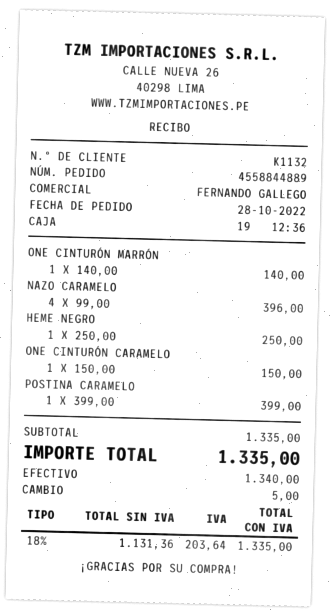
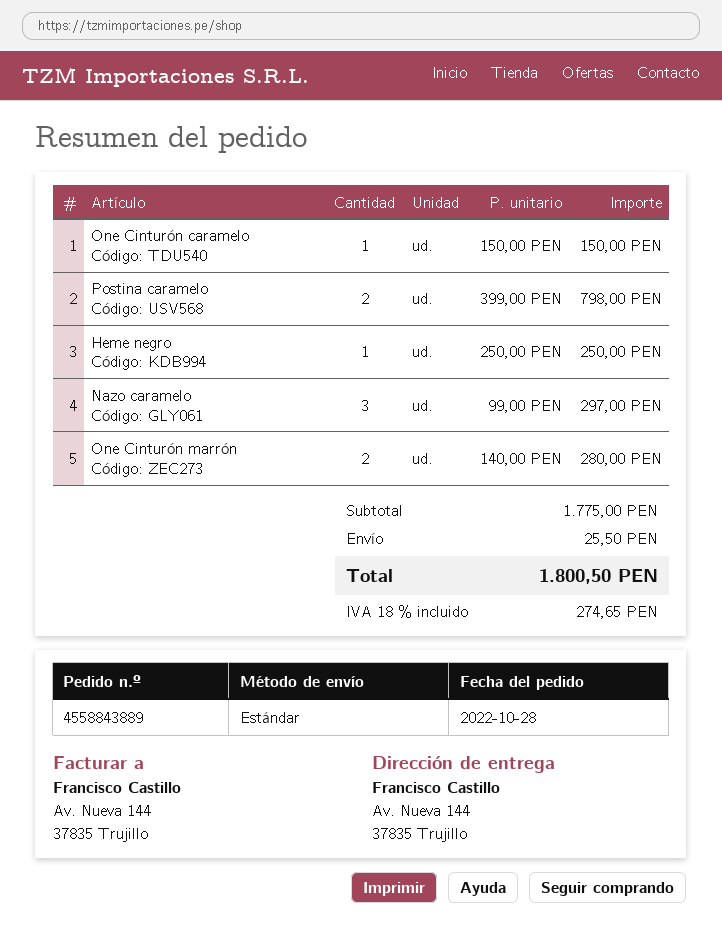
order number: 4558844889 -> 4558843889
ONE CINTURÓN MARRÓN: 1 x 140.00 = 140.00 -> 2 x 140.00 = 280.00
NAZO CARAMELO: 4 x 99.00 = 396.00 -> 3 x 99.00 = 297.00
POSTINA CARAMELO: 1 x 399.00 = 399.00 -> 2 x 399.00 = 798.00
subtotal: 1335.00 -> 1775.00
shipping: none -> 25.50
tax: 18% = 203.64 -> 18% = 274.65
total: 1335.00 -> 1800.50

